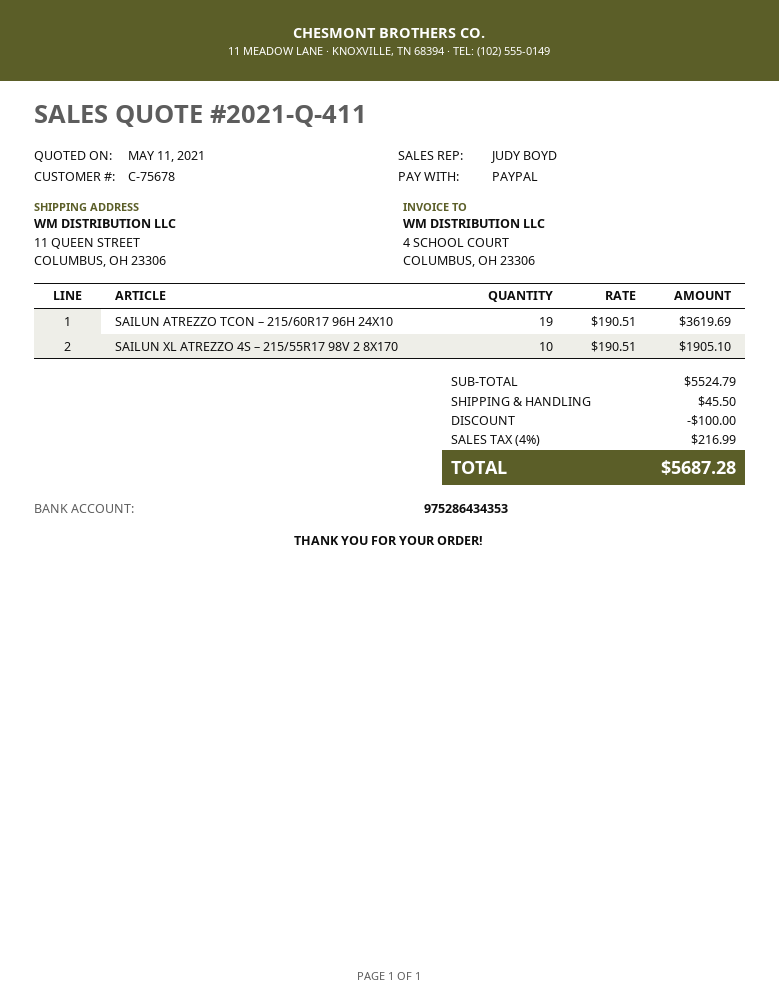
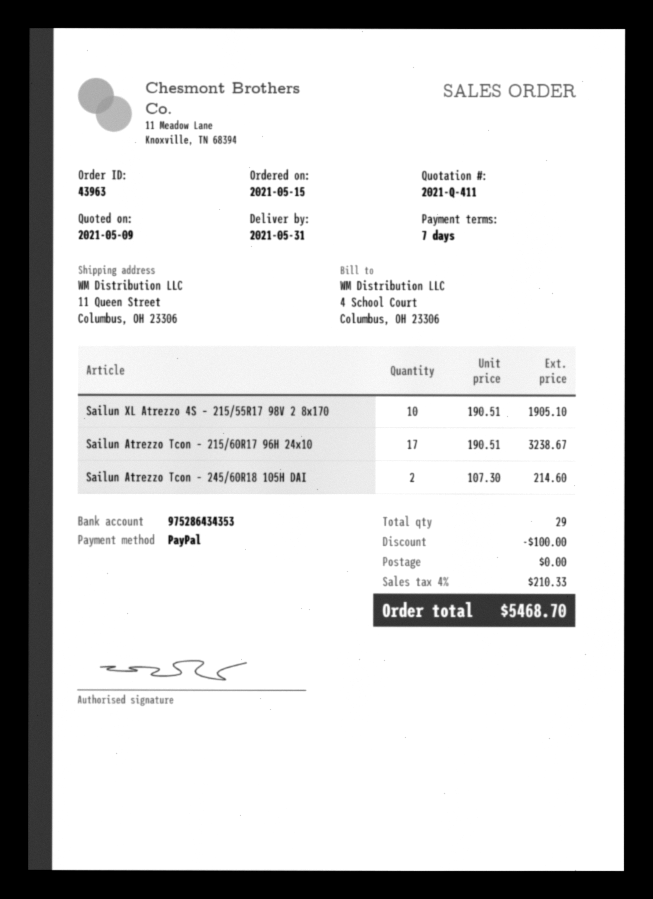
quote date: 2021-05-11 -> 2021-05-09
SAILUN ATREZZO TCON – 215/60R17 96H 24X10: 19 x 190.51 = 3619.69 -> 17 x 190.51 = 3238.67
Sailun Atrezzo Tcon – 245/60R18 105H DAI: none -> 2 x 107.30 = 214.60
shipping: 45.50 -> 0.00
tax: 4% = 216.99 -> 4% = 210.33
total: 5687.28 -> 5468.70

